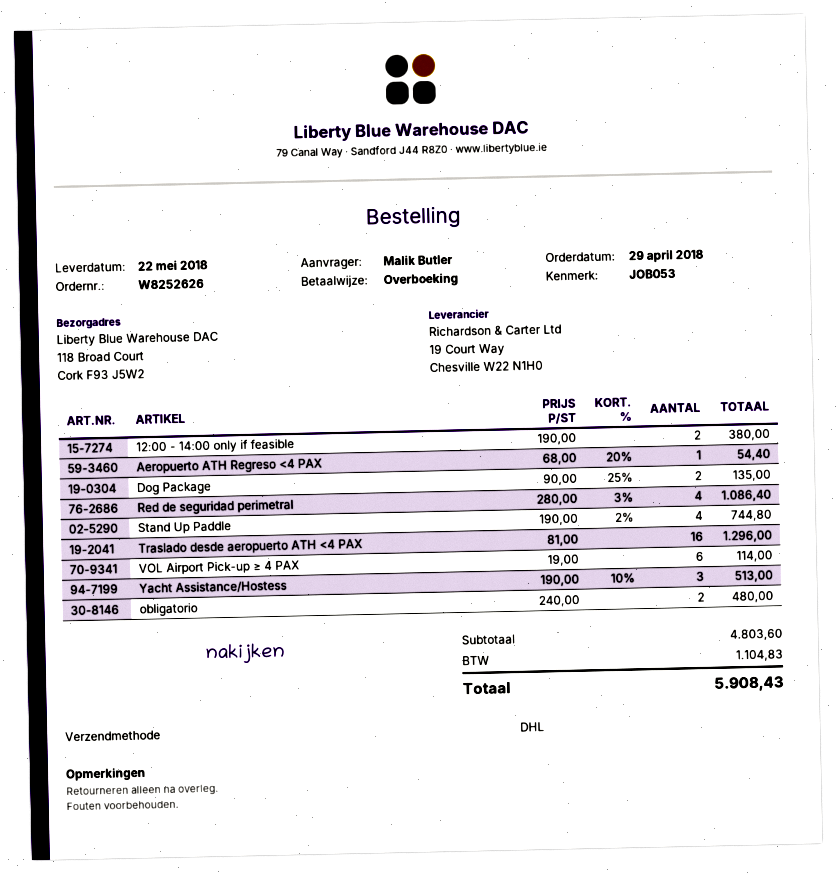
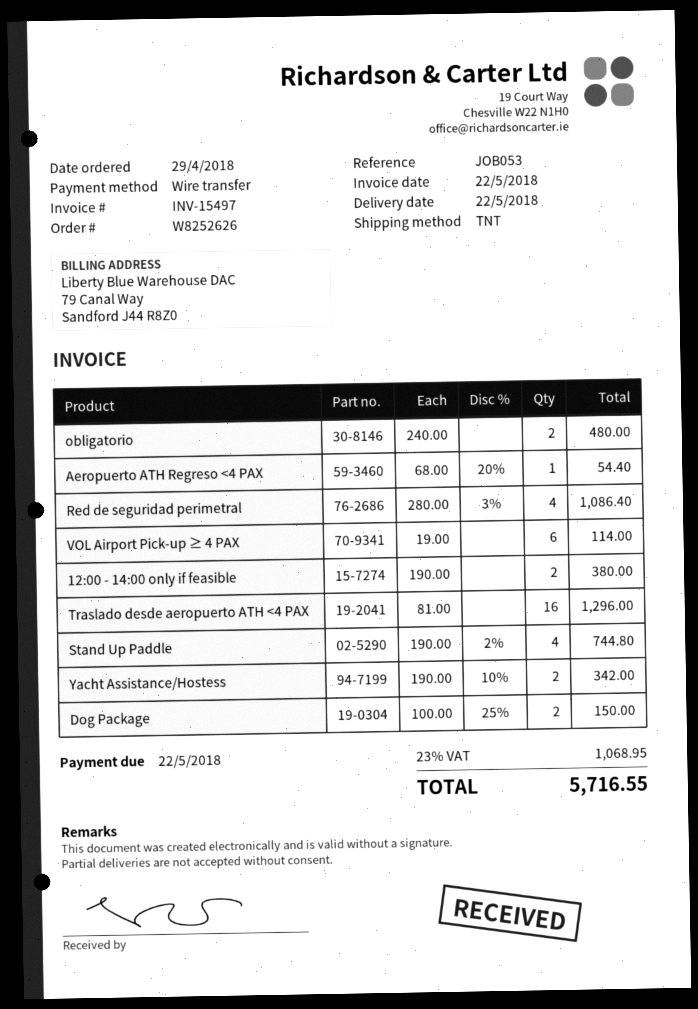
shipping method: DHL -> TNT
Dog Package: 2 x 90.00 - 25% = 135.00 -> 2 x 100.00 - 25% = 150.00
Yacht Assistance/Hostess: 3 x 190.00 - 10% = 513.00 -> 2 x 190.00 - 10% = 342.00
tax: 1104.83 -> 1068.95
total: 5908.43 -> 5716.55

